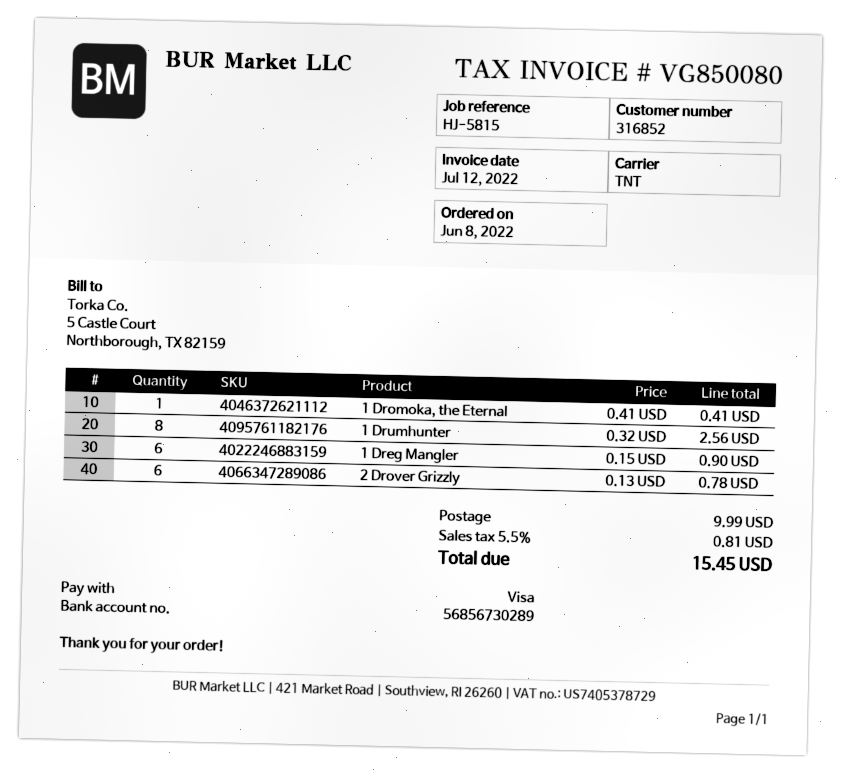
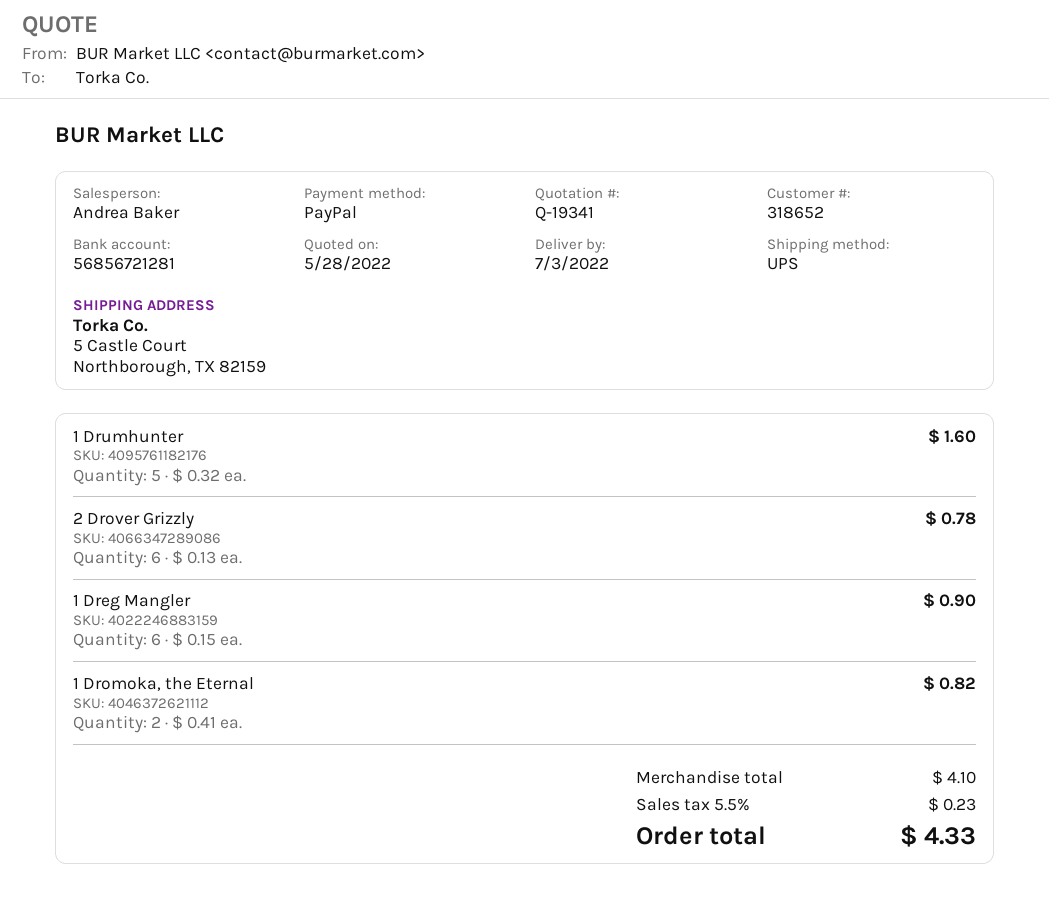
customer number: 316852 -> 318652
payment method: Visa -> PayPal
bank account: 56856730289 -> 56856721281
shipping method: TNT -> UPS
1 Dromoka, the Eternal: 1 x 0.41 = 0.41 -> 2 x 0.41 = 0.82
1 Drumhunter: 8 x 0.32 = 2.56 -> 5 x 0.32 = 1.60
shipping: 9.99 -> none
tax: 5.5% = 0.81 -> 5.5% = 0.23
total: 15.45 -> 4.33

